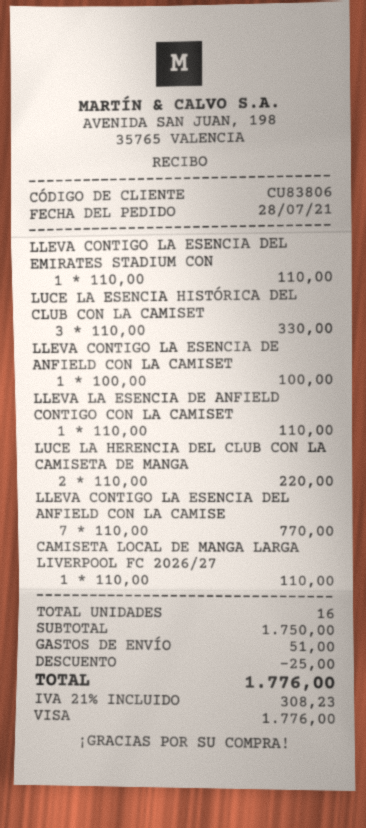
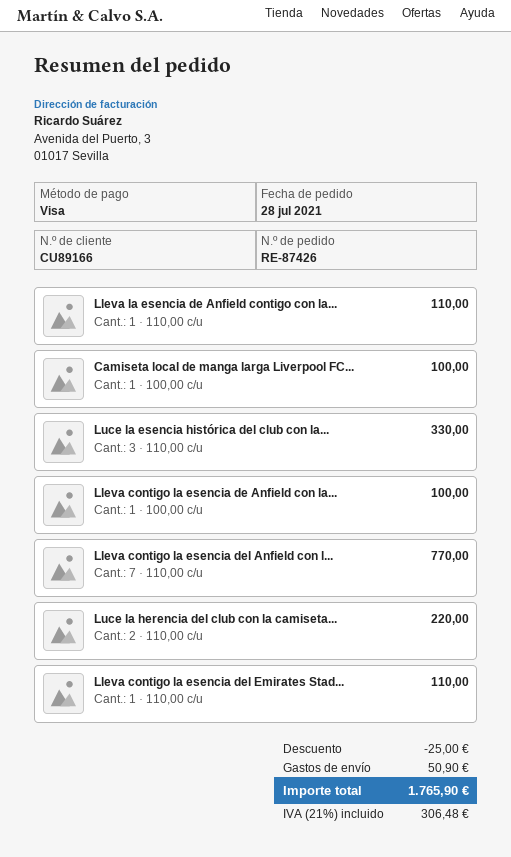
customer number: CU83806 -> CU89166
CAMISETA LOCAL DE MANGA LARGA LIVERPOOL FC 2026/27: 1 x 110.00 = 110.00 -> 1 x 100.00 = 100.00
shipping: 51.00 -> 50.90
tax: 21% = 308.23 -> 21% = 306.48
total: 1776.00 -> 1765.90

